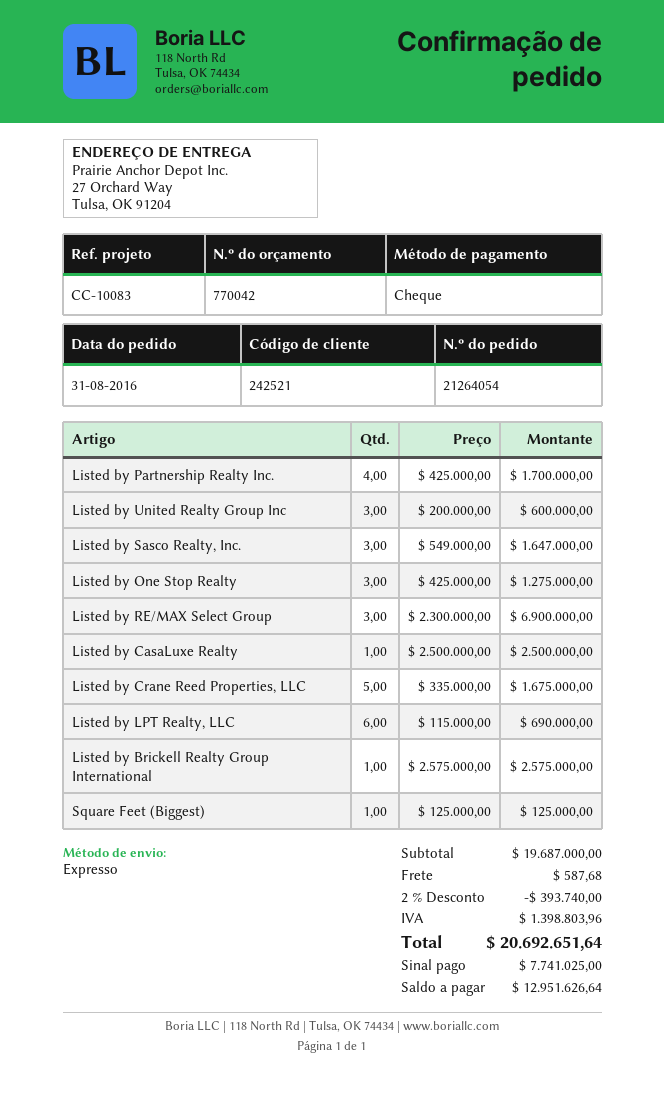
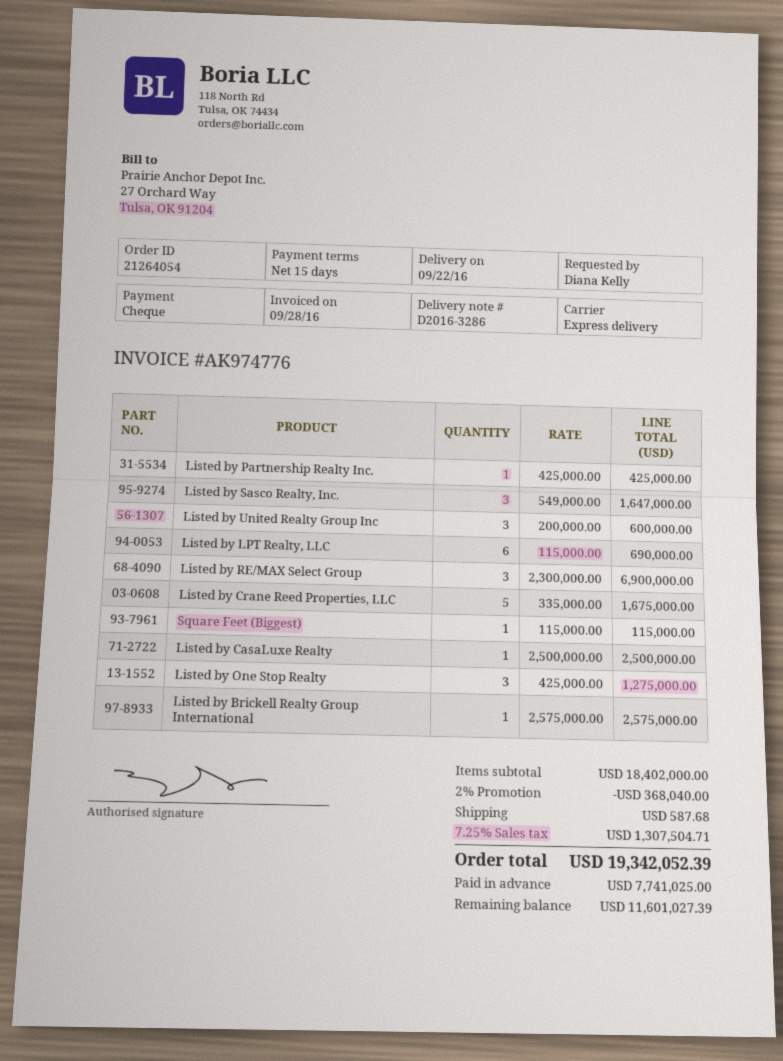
Listed by Partnership Realty Inc.: 4 x 425000.00 = 1700000.00 -> 1 x 425000.00 = 425000.00
Square Feet (Biggest): 1 x 125000.00 = 125000.00 -> 1 x 115000.00 = 115000.00
subtotal: 19687000.00 -> 18402000.00
discount: 2% = 393740.00 -> 2% = 368040.00
tax: 1398803.96 -> 1307504.71
total: 20692651.64 -> 19342052.39
balance: 12951626.64 -> 11601027.39

